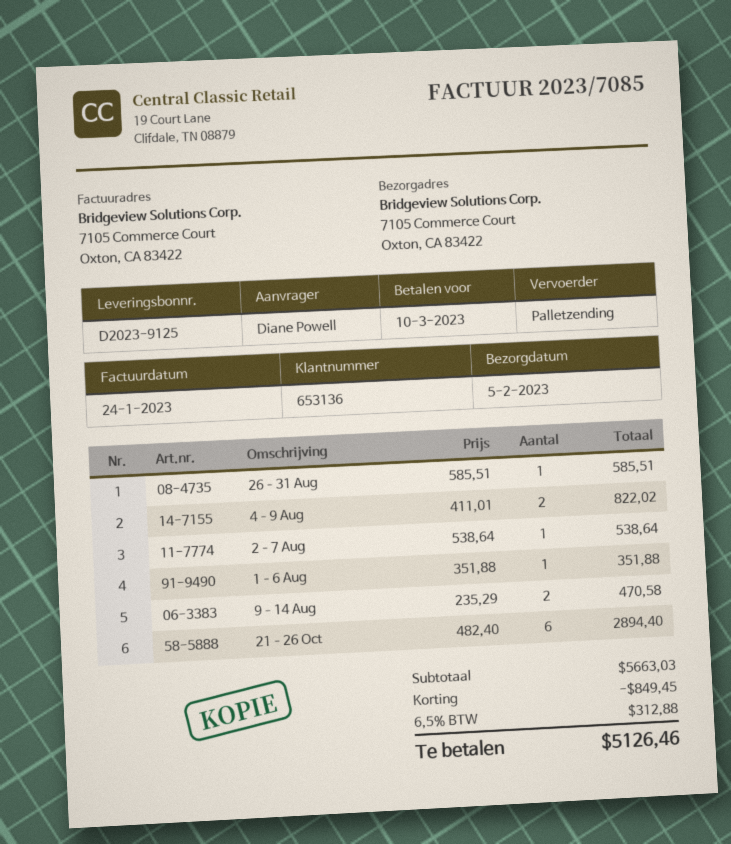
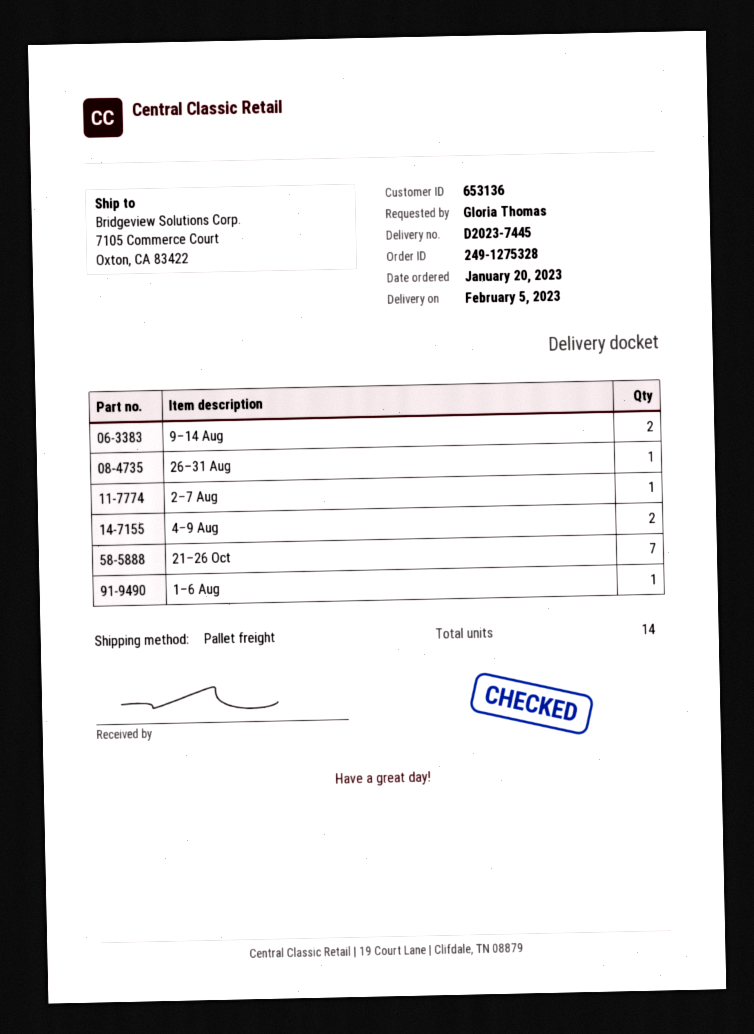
delivery note number: D2023-9125 -> D2023-7445
ordered by: Diane Powell -> Gloria Thomas
21–26 Oct: 6 -> 7

